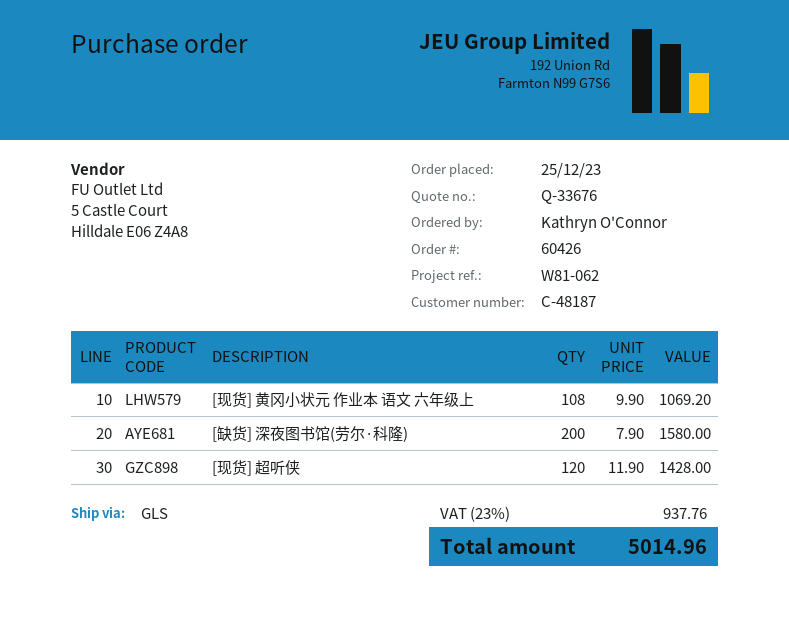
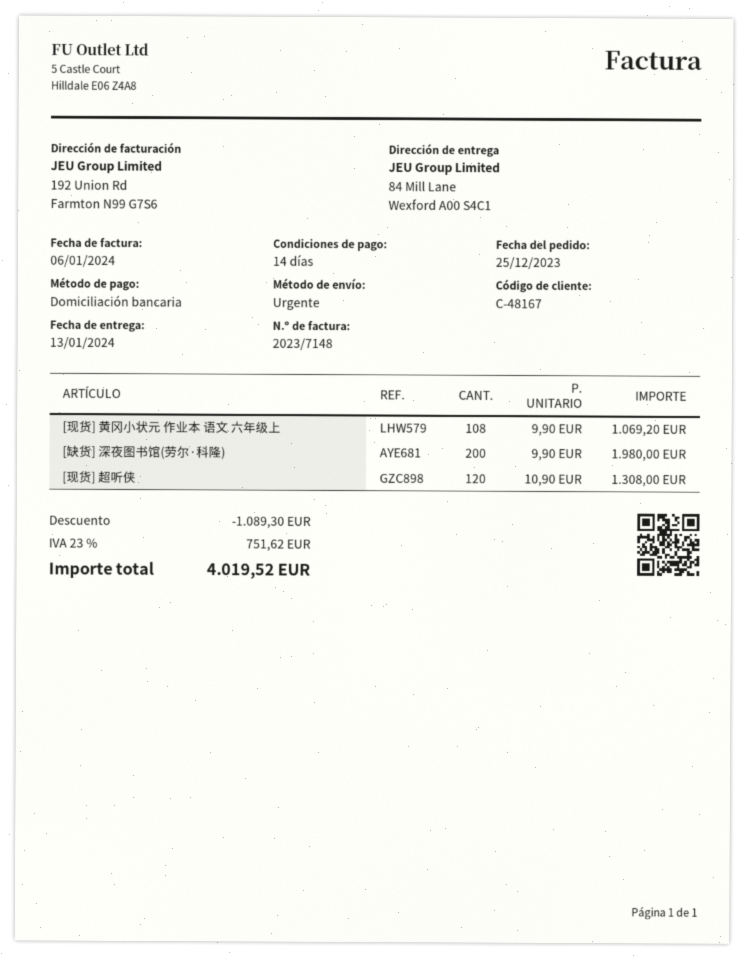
customer number: C-48187 -> C-48167
shipping method: GLS -> express
[缺货] 深夜图书馆(劳尔·科隆): 200 x 7.90 = 1580.00 -> 200 x 9.90 = 1980.00
[现货] 超听侠: 120 x 11.90 = 1428.00 -> 120 x 10.90 = 1308.00
discount: none -> 1089.30
tax: 23% = 937.76 -> 23% = 751.62
total: 5014.96 -> 4019.52

